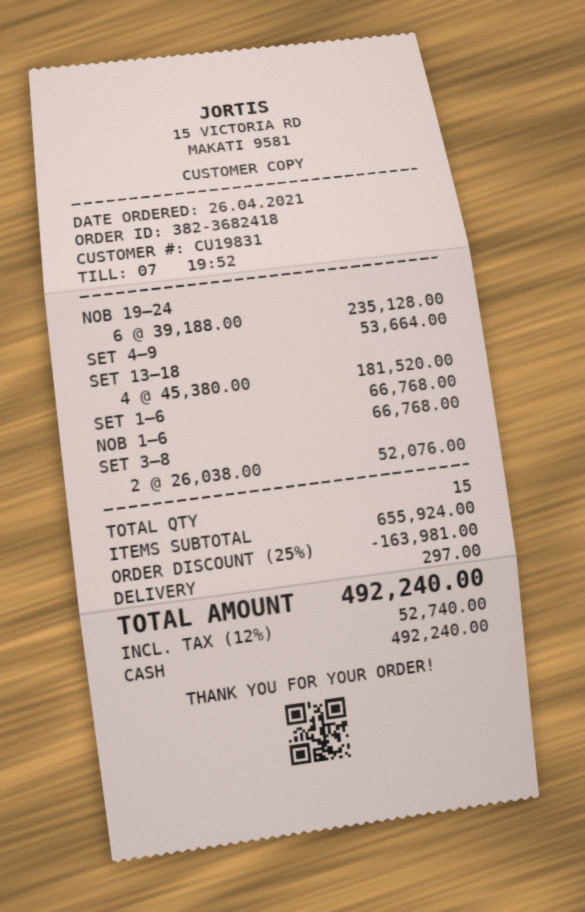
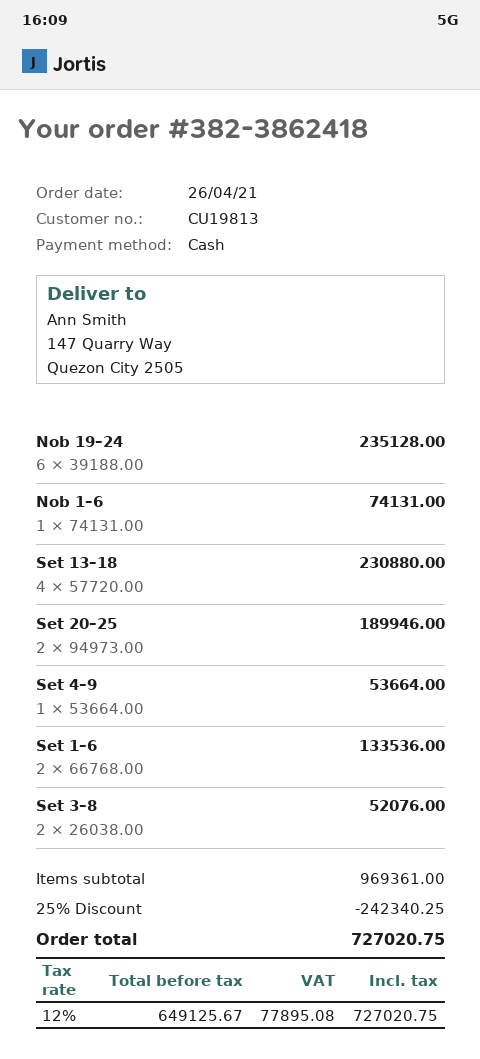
order number: 382-3682418 -> 382-3862418
customer number: CU19831 -> CU19813
SET 13–18: 4 x 45380.00 = 181520.00 -> 4 x 57720.00 = 230880.00
SET 1–6: 1 x 66768.00 = 66768.00 -> 2 x 66768.00 = 133536.00
NOB 1–6: 1 x 66768.00 = 66768.00 -> 1 x 74131.00 = 74131.00
Set 20–25: none -> 2 x 94973.00 = 189946.00
subtotal: 655924.00 -> 969361.00
discount: 25% = 163981.00 -> 25% = 242340.25
shipping: 297.00 -> none
tax: 12% = 52740.00 -> 12% = 77895.08
total: 492240.00 -> 727020.75

